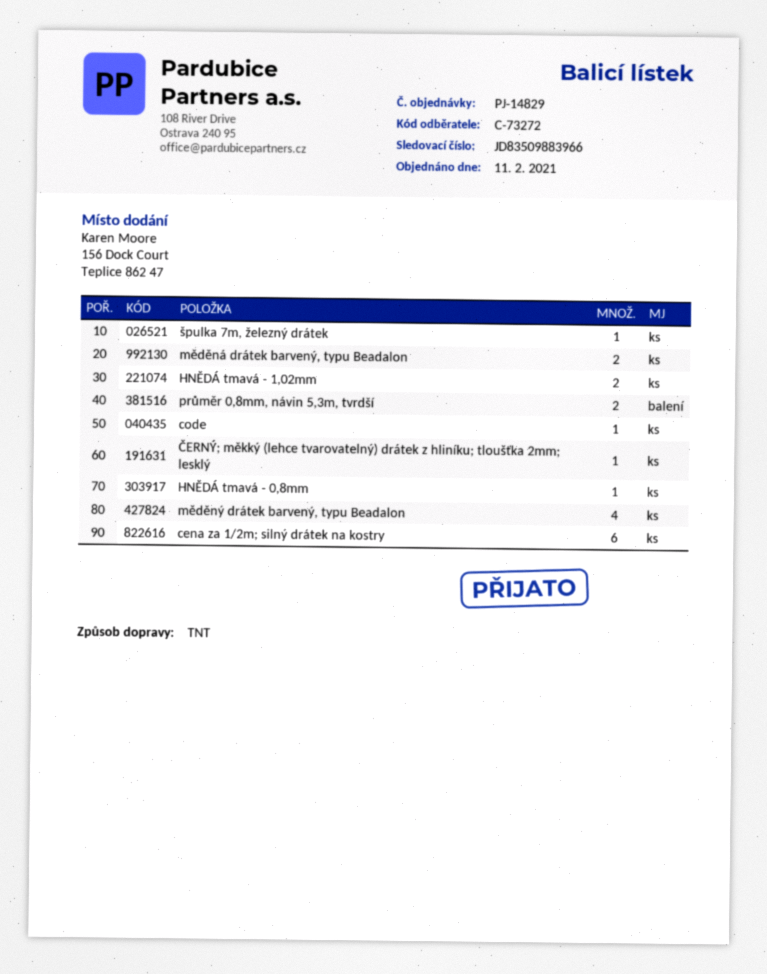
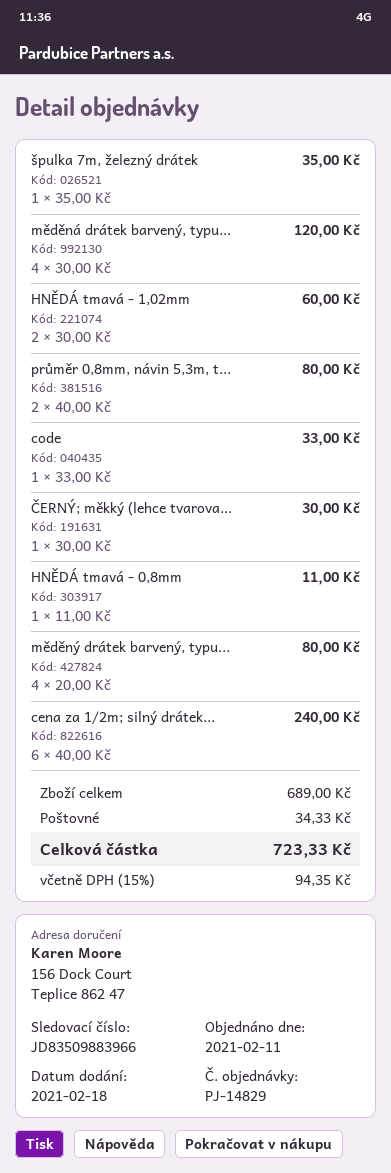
měděná drátek barvený, typu Beadalon: 2 -> 4

